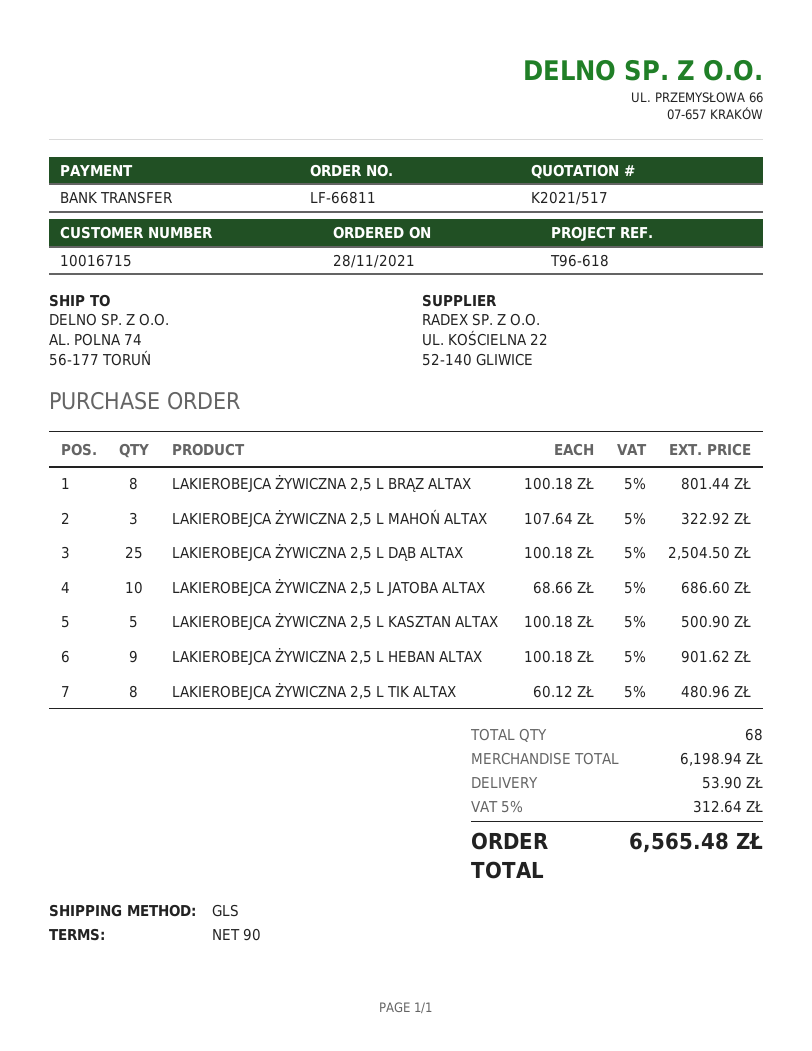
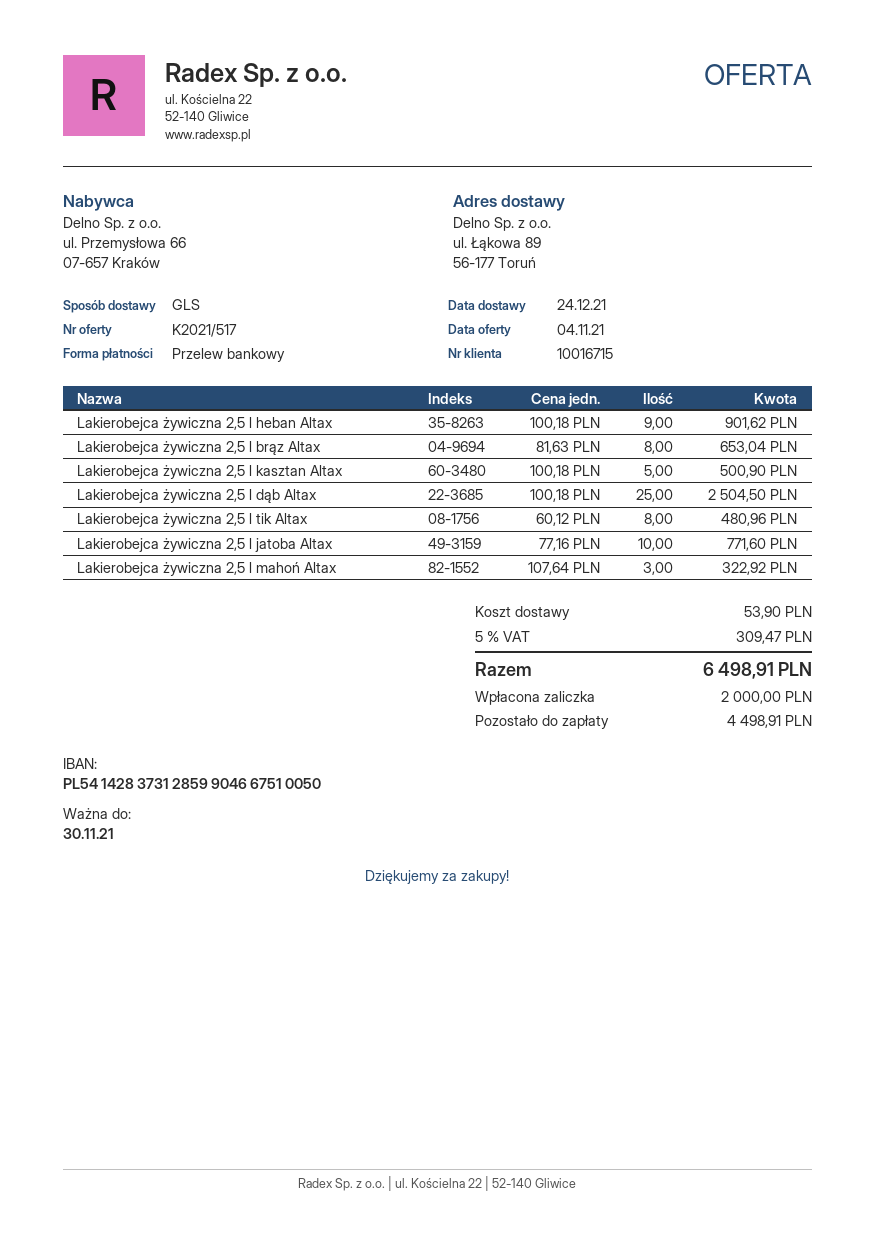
ship to: AL. POLNA 74, 56-177 TORUŃ -> ul. Łąkowa 89, 56-177 Toruń
LAKIEROBEJCA ŻYWICZNA 2,5 L BRĄZ ALTAX: 8 x 100.18 = 801.44 -> 8 x 81.63 = 653.04
LAKIEROBEJCA ŻYWICZNA 2,5 L JATOBA ALTAX: 10 x 68.66 = 686.60 -> 10 x 77.16 = 771.60
tax: 5% = 312.64 -> 5% = 309.47
total: 6565.48 -> 6498.91

